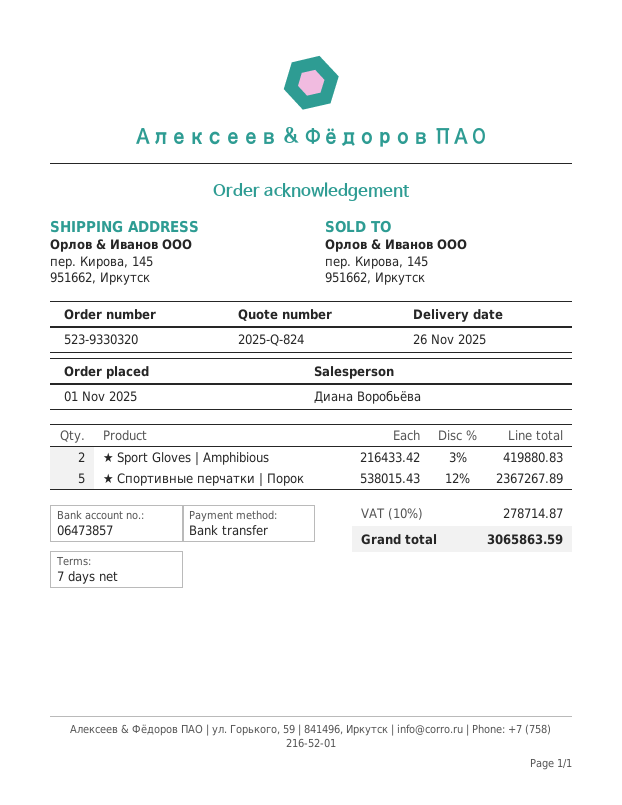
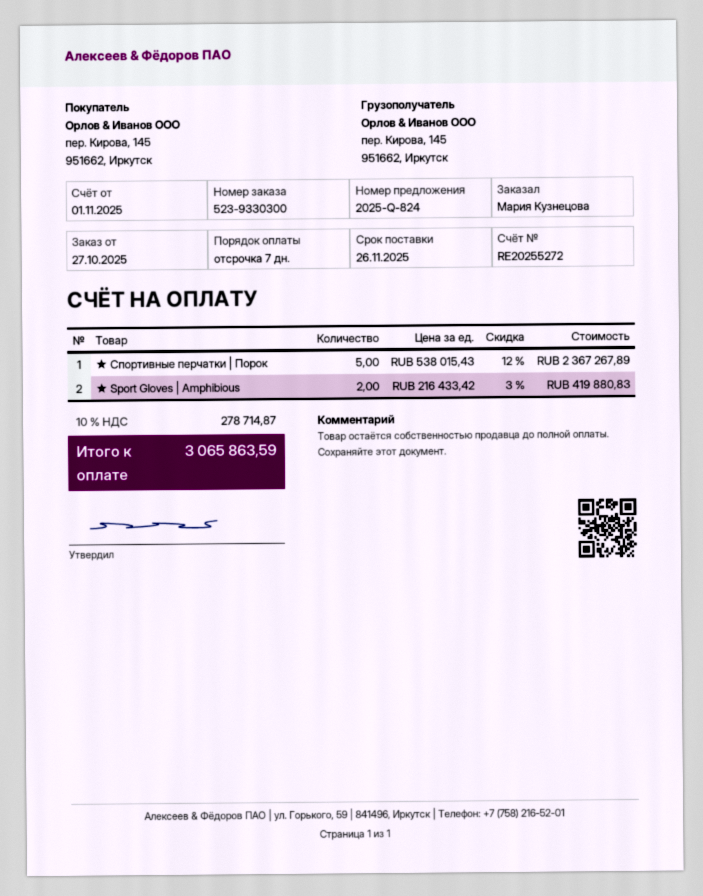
order number: 523-9330320 -> 523-9330300
order date: 2025-11-01 -> 2025-10-27

